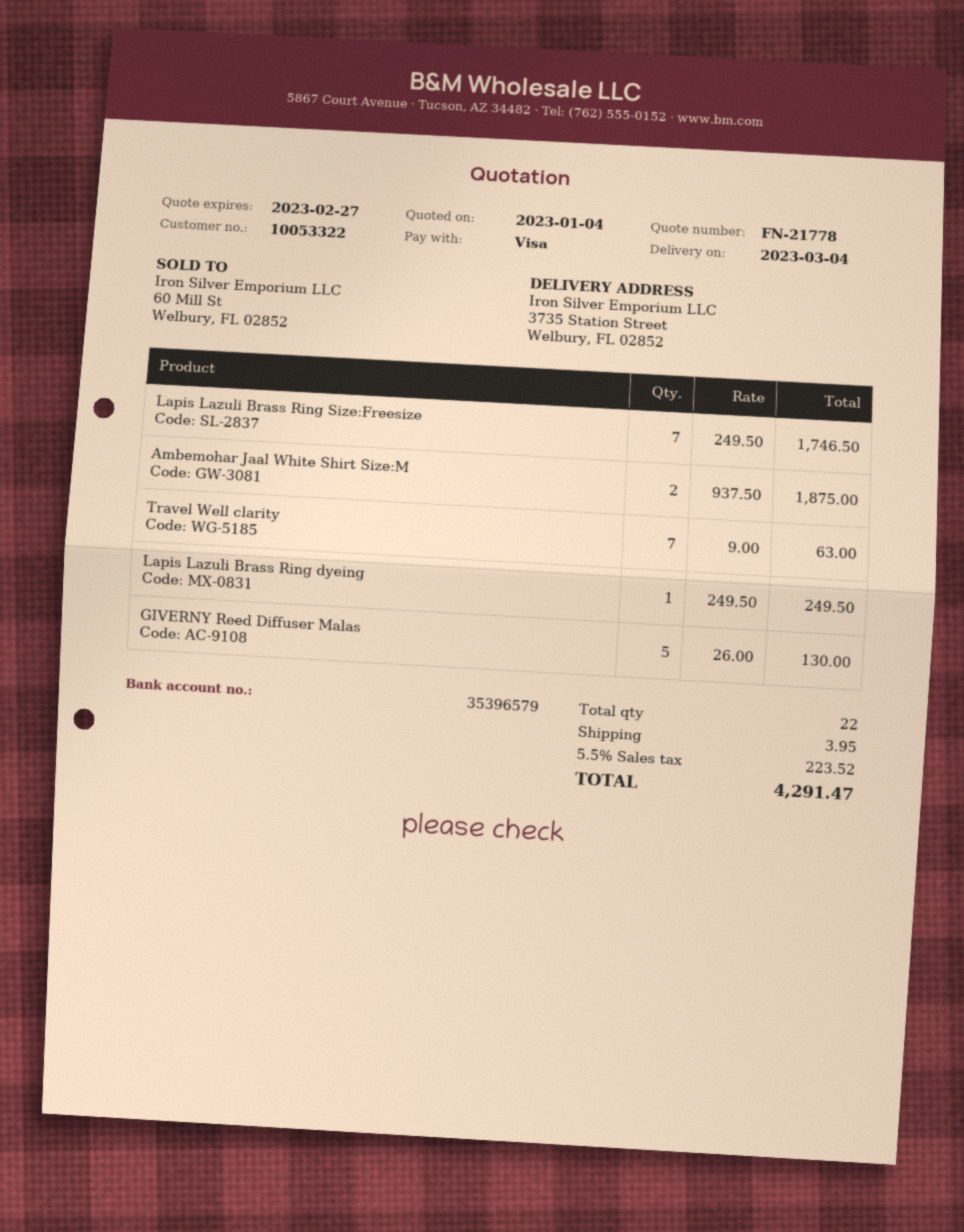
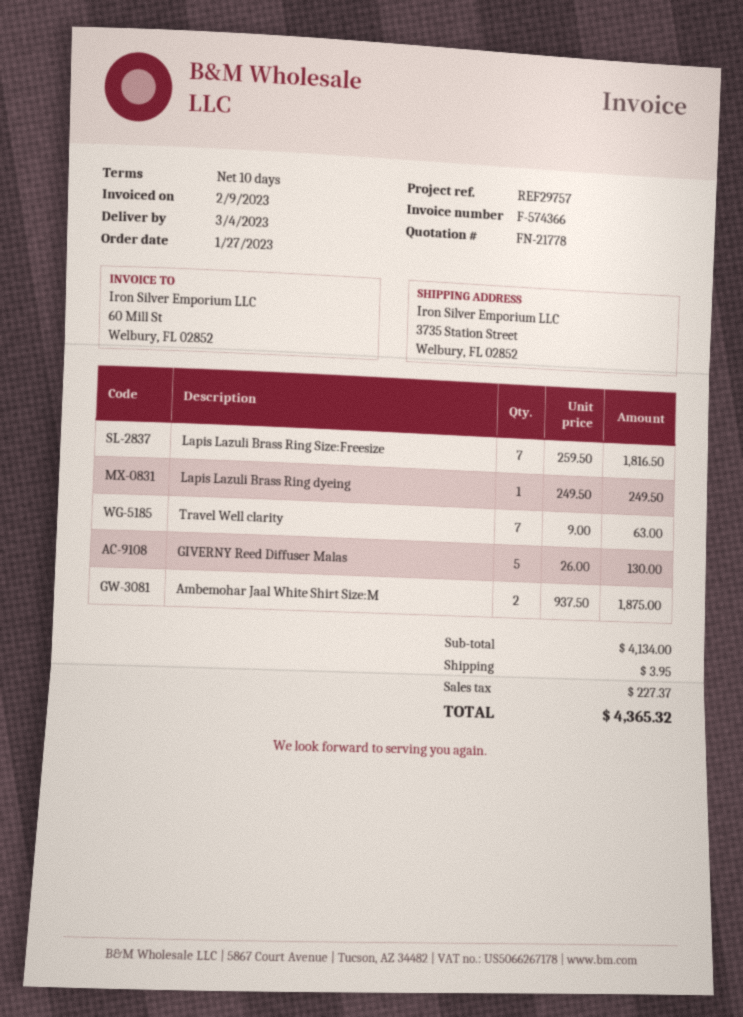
Lapis Lazuli Brass Ring Size:Freesize: 7 x 249.50 = 1746.50 -> 7 x 259.50 = 1816.50
tax: 223.52 -> 227.37
total: 4291.47 -> 4365.32

